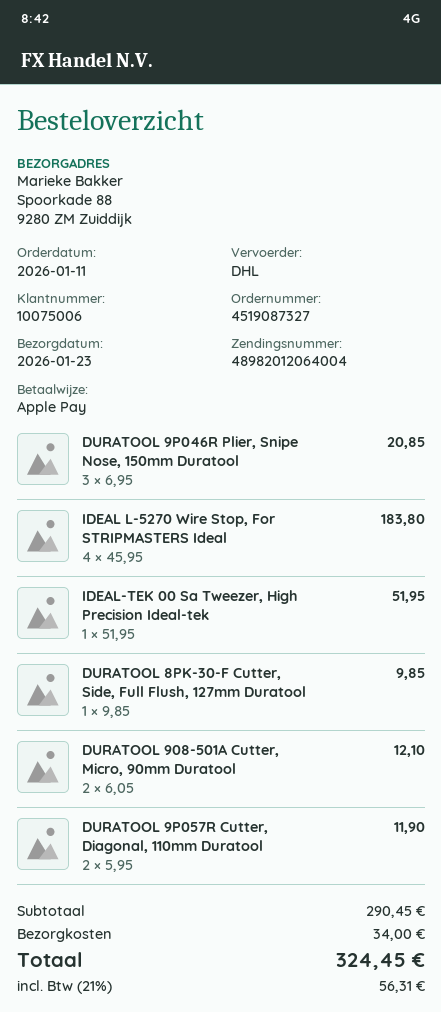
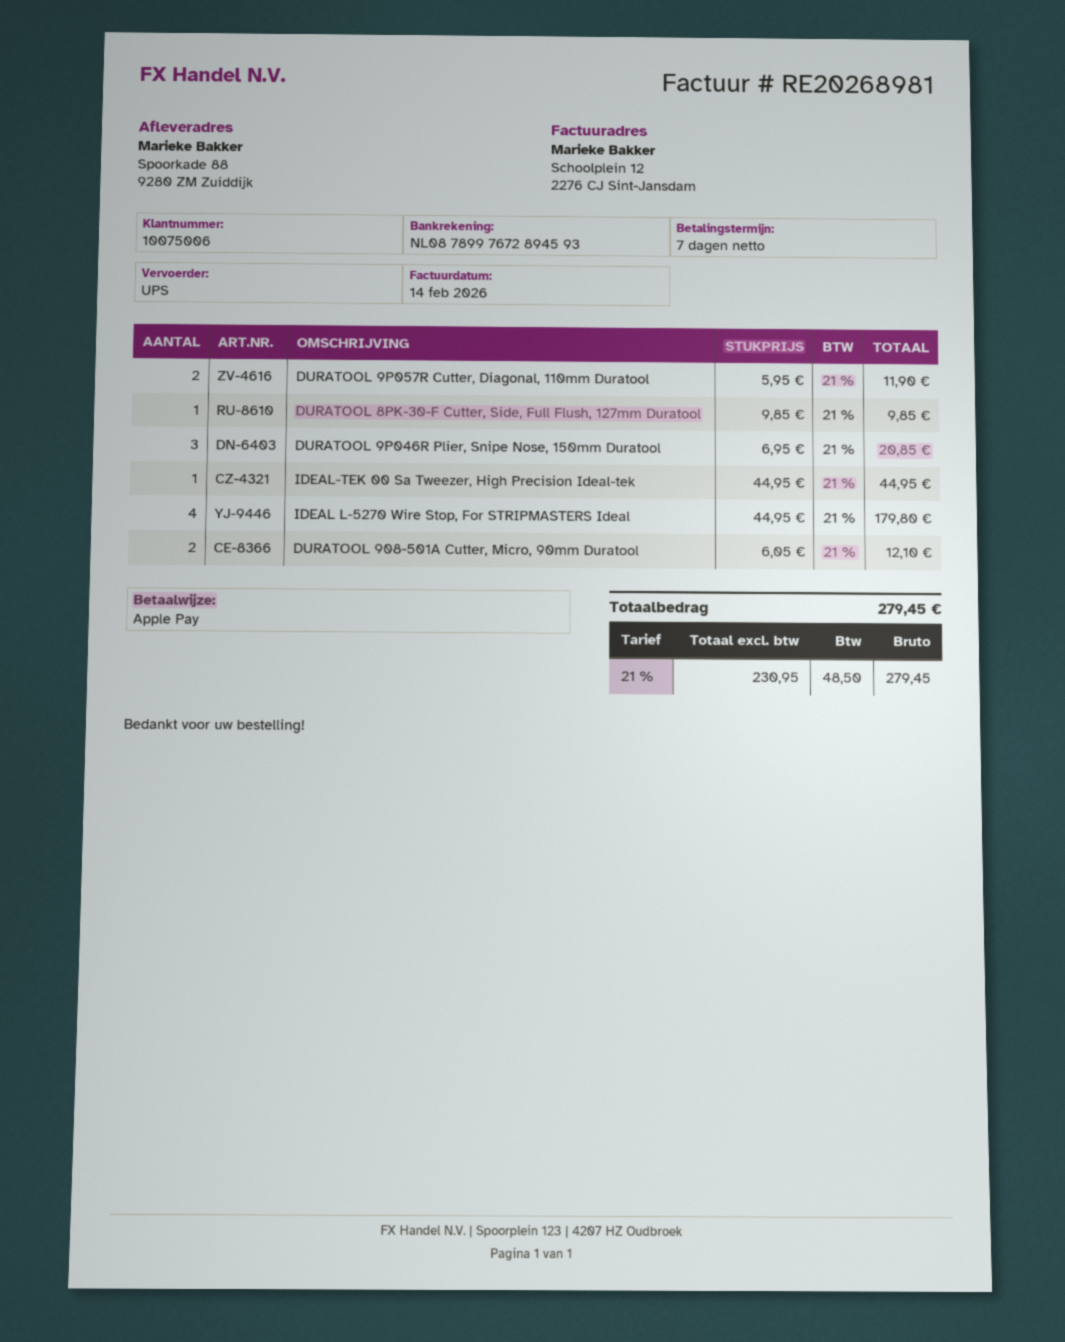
shipping method: DHL -> UPS
IDEAL L-5270 Wire Stop, For STRIPMASTERS Ideal: 4 x 45.95 = 183.80 -> 4 x 44.95 = 179.80
IDEAL-TEK 00 Sa Tweezer, High Precision Ideal-tek: 1 x 51.95 = 51.95 -> 1 x 44.95 = 44.95
shipping: 34.00 -> none
tax: 21% = 56.31 -> 21% = 48.50
total: 324.45 -> 279.45

